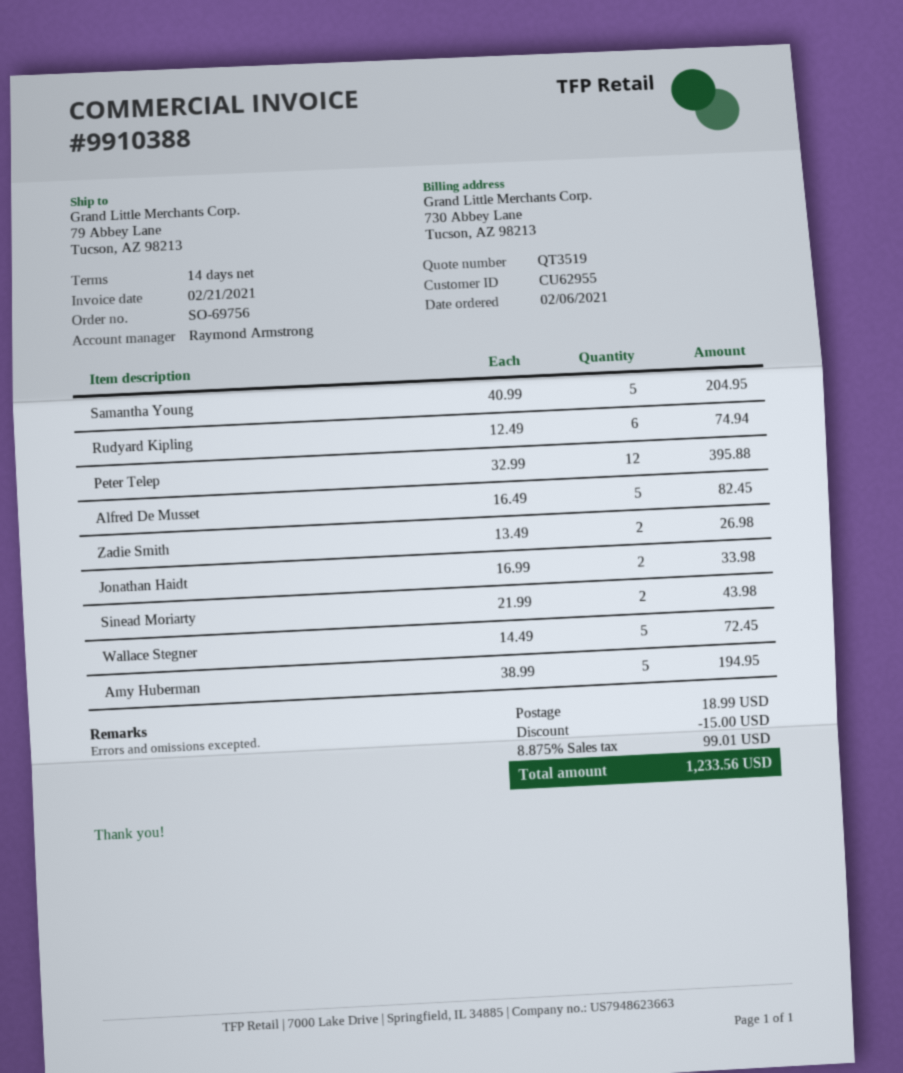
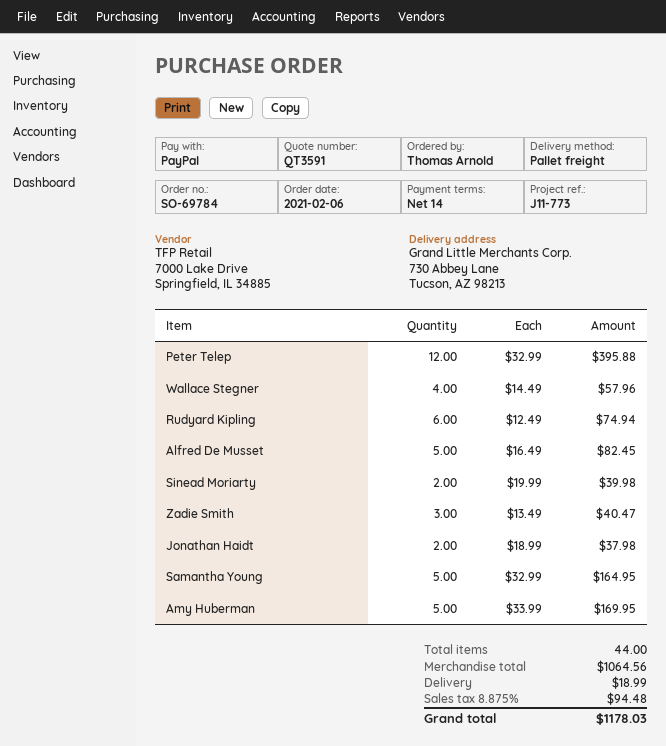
quote number: QT3519 -> QT3591
order number: SO-69756 -> SO-69784
ship to: 79 Abbey Lane, Tucson, AZ 98213 -> 730 Abbey Lane, Tucson, AZ 98213
Samantha Young: 5 x 40.99 = 204.95 -> 5 x 32.99 = 164.95
Zadie Smith: 2 x 13.49 = 26.98 -> 3 x 13.49 = 40.47
Jonathan Haidt: 2 x 16.99 = 33.98 -> 2 x 18.99 = 37.98
Sinead Moriarty: 2 x 21.99 = 43.98 -> 2 x 19.99 = 39.98
Wallace Stegner: 5 x 14.49 = 72.45 -> 4 x 14.49 = 57.96
Amy Huberman: 5 x 38.99 = 194.95 -> 5 x 33.99 = 169.95
discount: 15.00 -> none
tax: 8.875% = 99.01 -> 8.875% = 94.48
total: 1233.56 -> 1178.03

